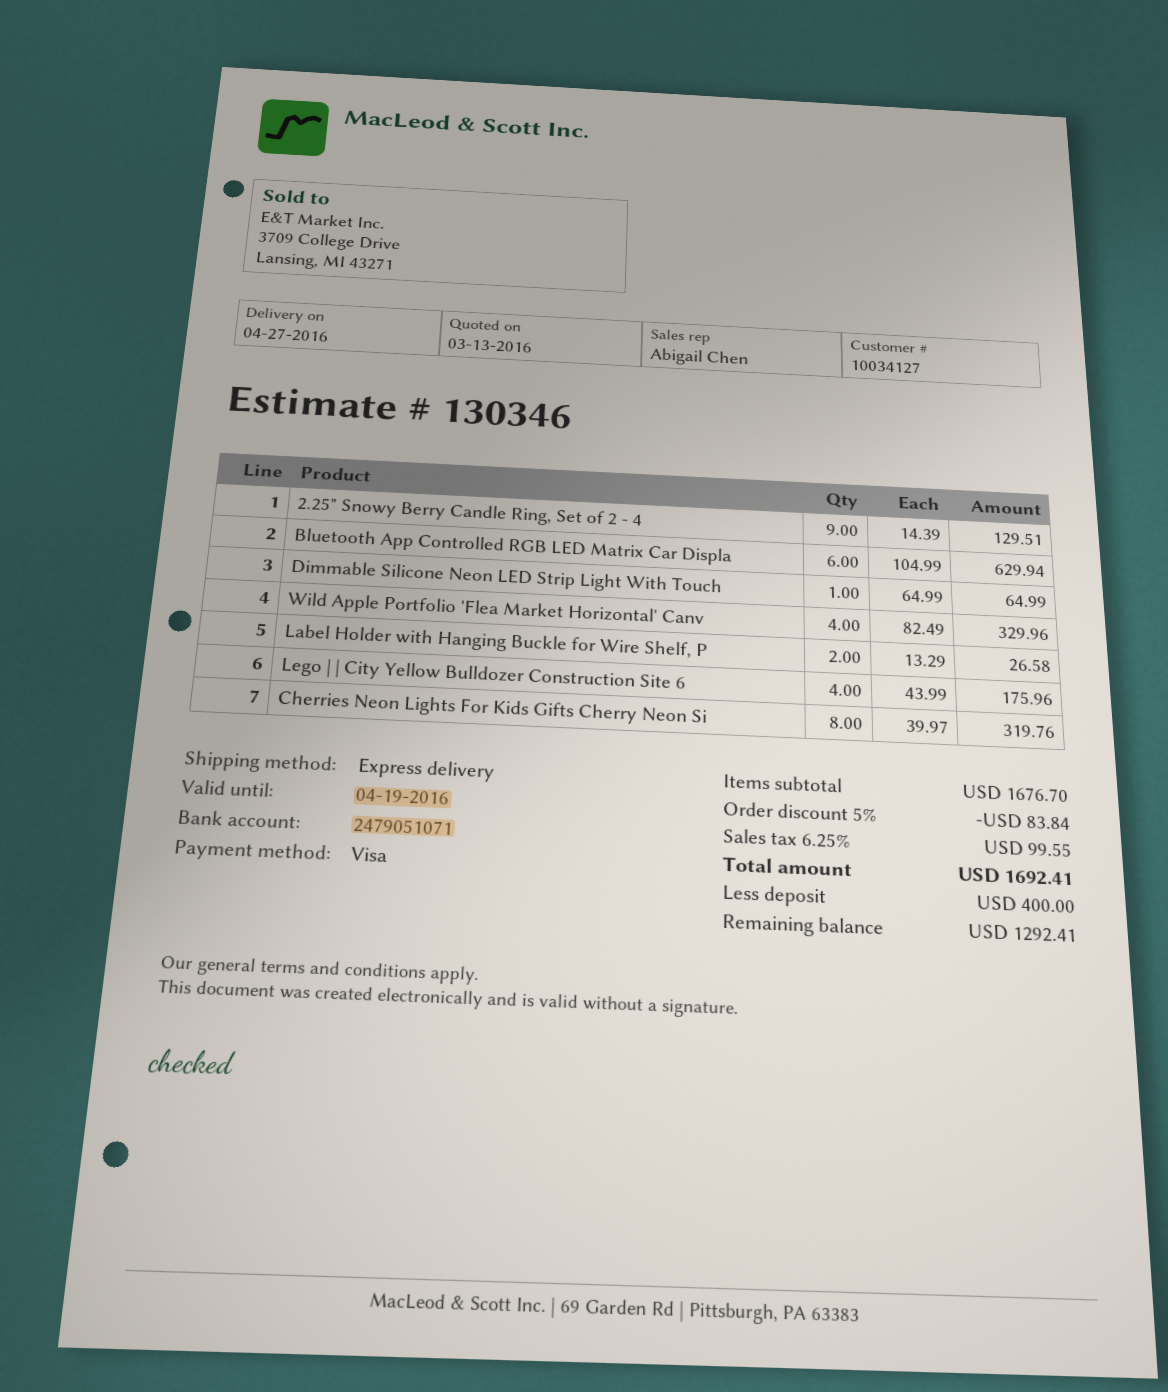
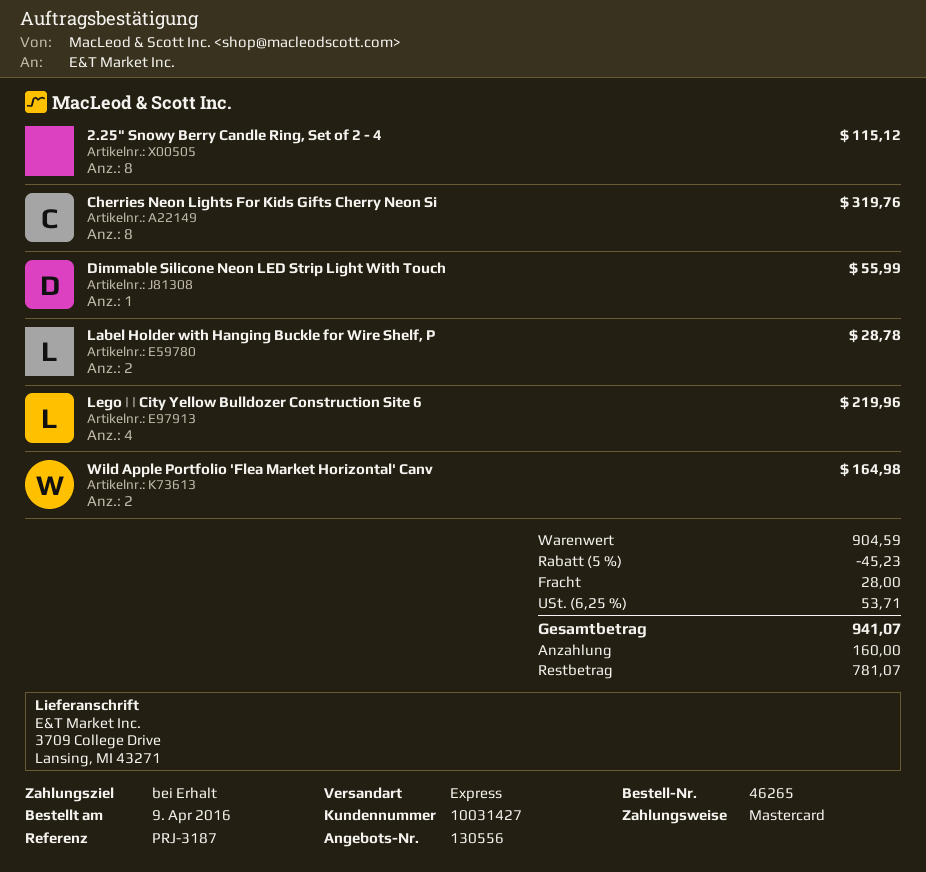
quote number: 130346 -> 130556
customer number: 10034127 -> 10031427
payment method: Visa -> Mastercard
2.25" Snowy Berry Candle Ring, Set of 2 - 4: 9 for 129.51 -> 8 for 115.12
Bluetooth App Controlled RGB LED Matrix Car Displa: 6 for 629.94 -> none
Dimmable Silicone Neon LED Strip Light With Touch: 1 for 64.99 -> 1 for 55.99
Wild Apple Portfolio 'Flea Market Horizontal' Canv: 4 for 329.96 -> 2 for 164.98
Label Holder with Hanging Buckle for Wire Shelf, P: 2 for 26.58 -> 2 for 28.78
Lego | | City Yellow Bulldozer Construction Site 6: 4 for 175.96 -> 4 for 219.96
subtotal: 1676.70 -> 904.59
discount: 5% = 83.84 -> 5% = 45.23
shipping: none -> 28.00
tax: 6.25% = 99.55 -> 6.25% = 53.71
total: 1692.41 -> 941.07
deposit: 400.00 -> 160.00
balance: 1292.41 -> 781.07

